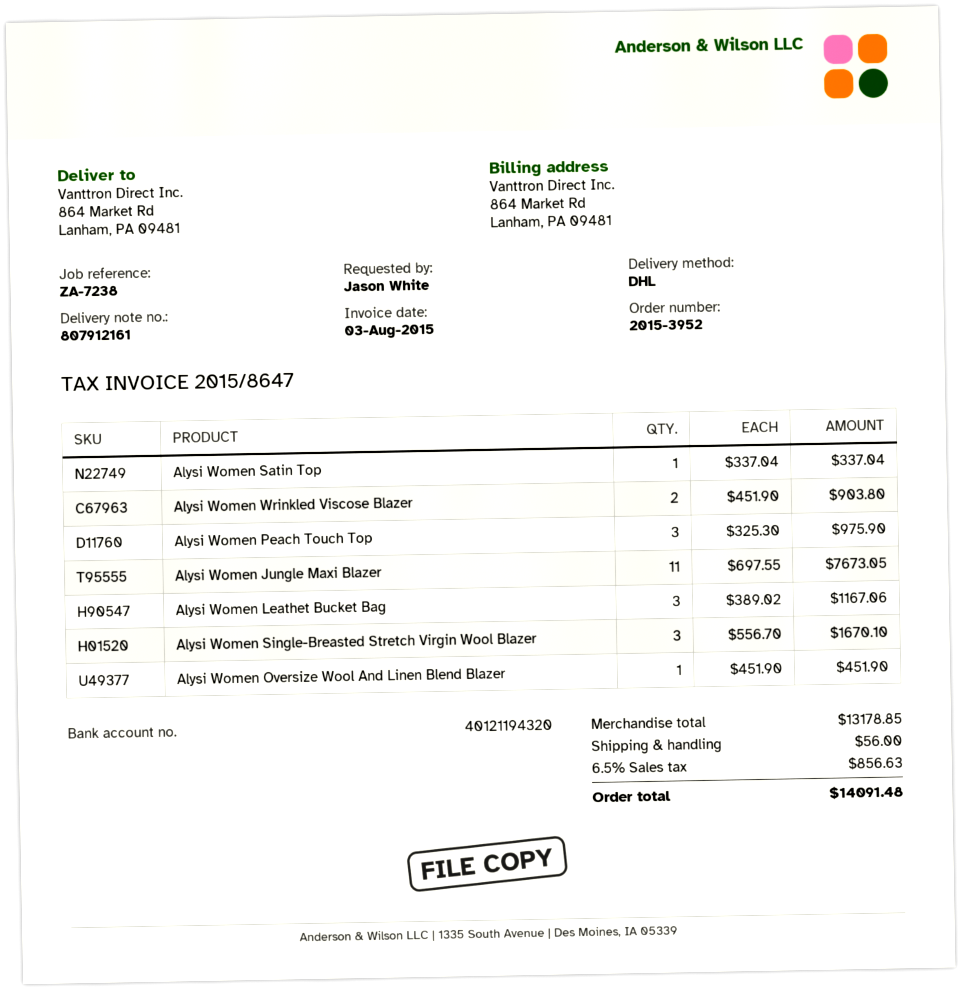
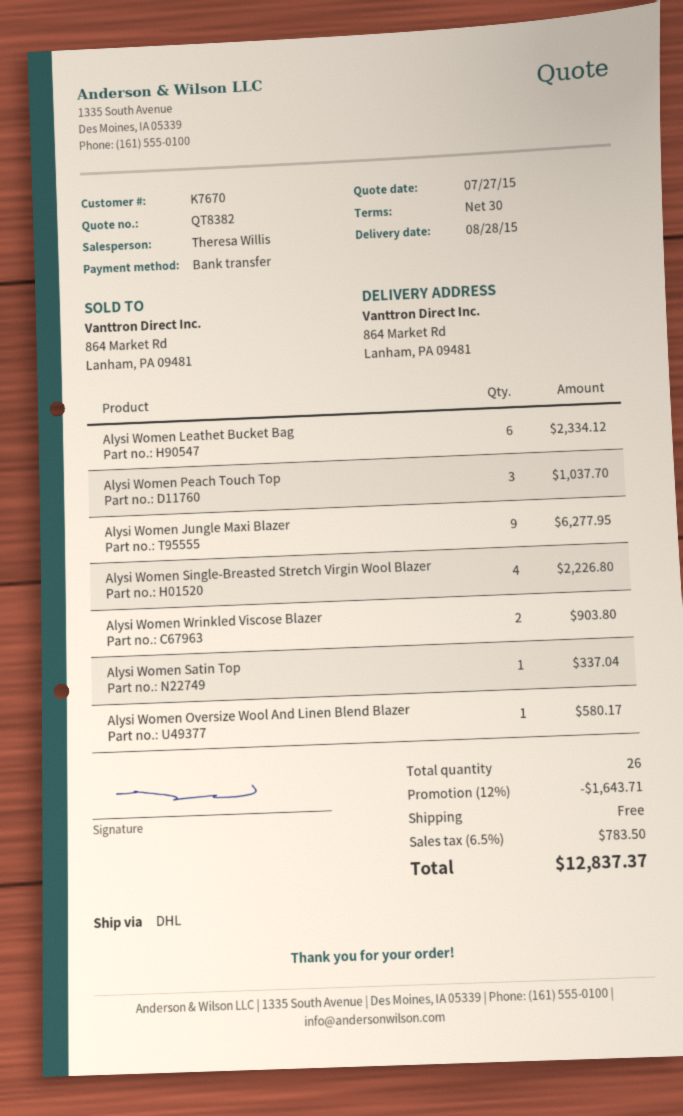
Alysi Women Peach Touch Top: 3 for 975.90 -> 3 for 1037.70
Alysi Women Jungle Maxi Blazer: 11 for 7673.05 -> 9 for 6277.95
Alysi Women Leathet Bucket Bag: 3 for 1167.06 -> 6 for 2334.12
Alysi Women Single-Breasted Stretch Virgin Wool Blazer: 3 for 1670.10 -> 4 for 2226.80
Alysi Women Oversize Wool And Linen Blend Blazer: 1 for 451.90 -> 1 for 580.17
discount: none -> 12% = 1643.71
shipping: 56.00 -> 0.00
tax: 6.5% = 856.63 -> 6.5% = 783.50
total: 14091.48 -> 12837.37

